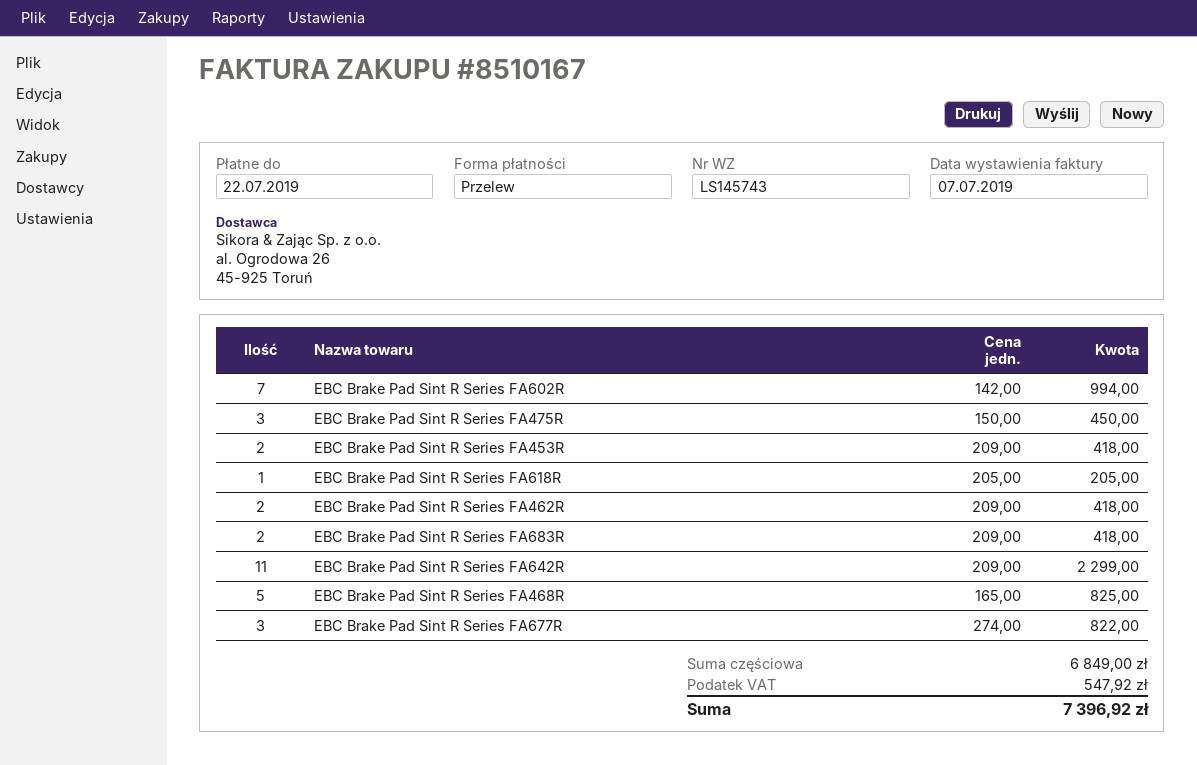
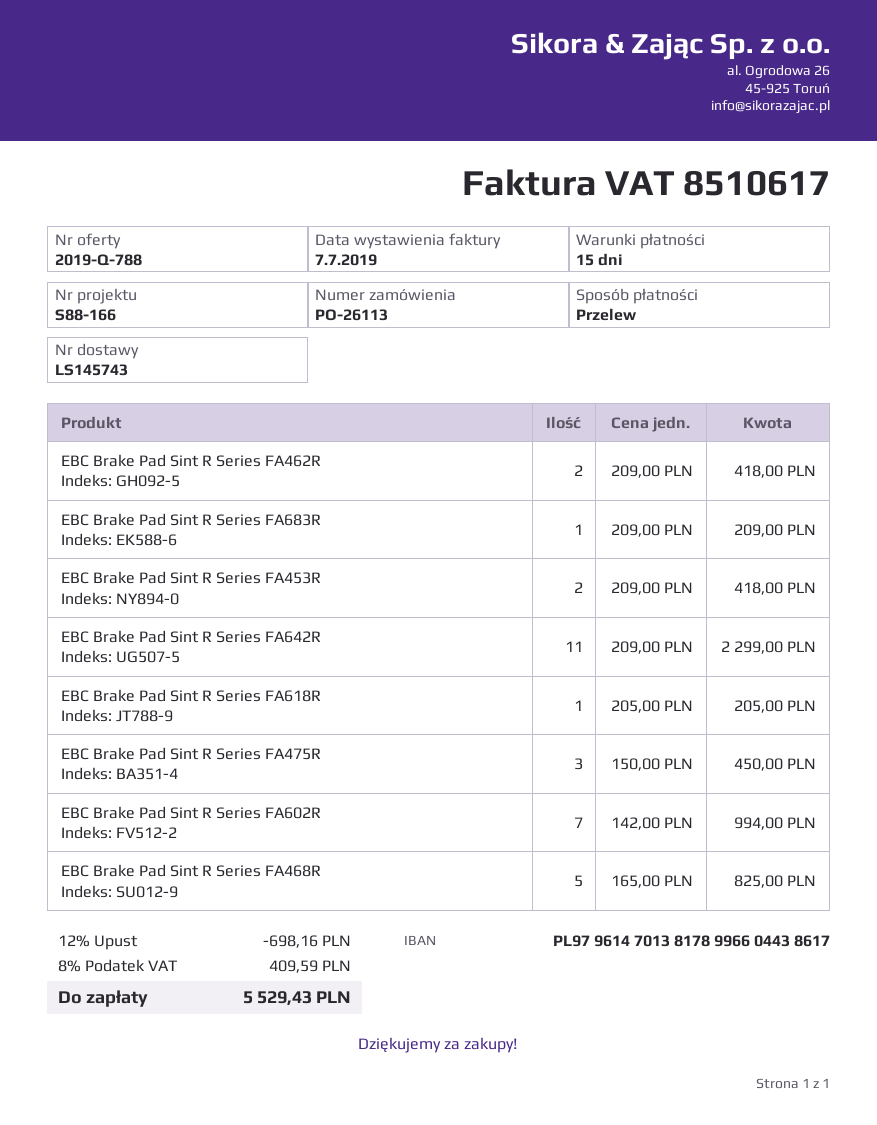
invoice number: 8510167 -> 8510617
EBC Brake Pad Sint R Series FA683R: 2 x 209.00 = 418.00 -> 1 x 209.00 = 209.00
EBC Brake Pad Sint R Series FA677R: 3 x 274.00 = 822.00 -> none
discount: none -> 12% = 698.16
tax: 547.92 -> 409.59
total: 7396.92 -> 5529.43

